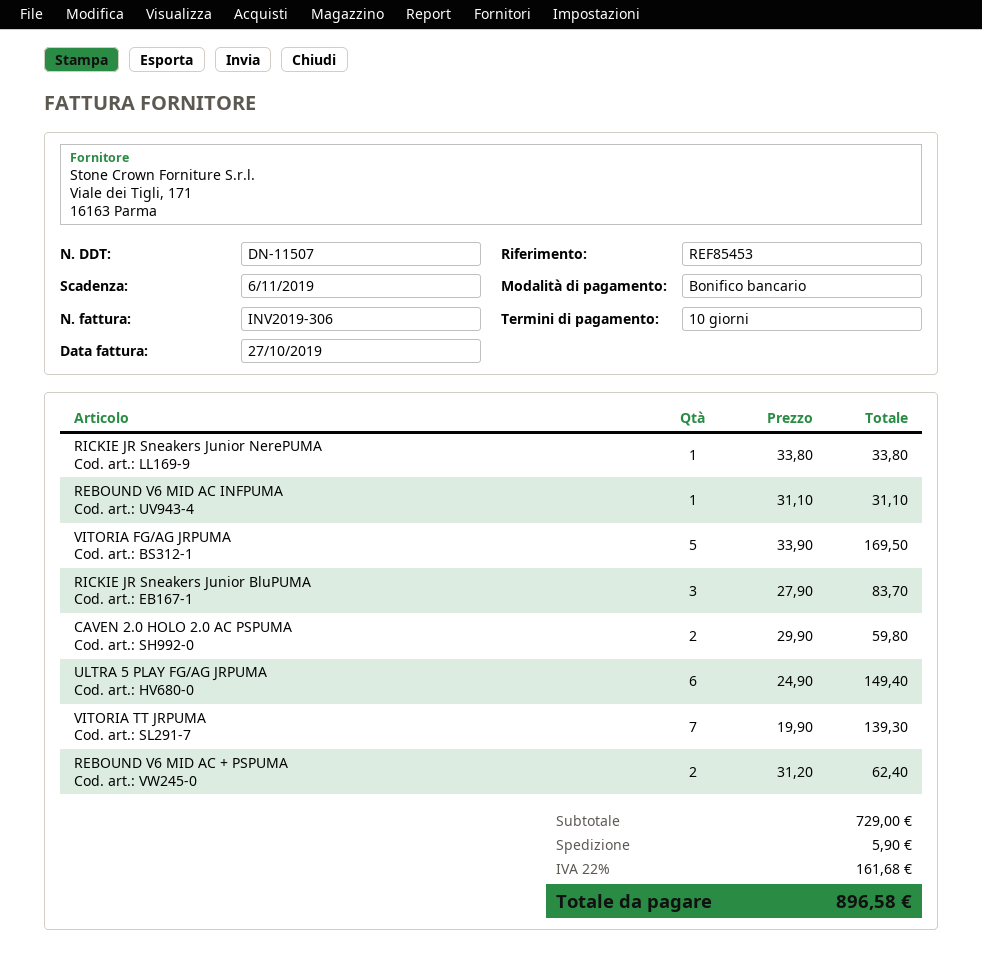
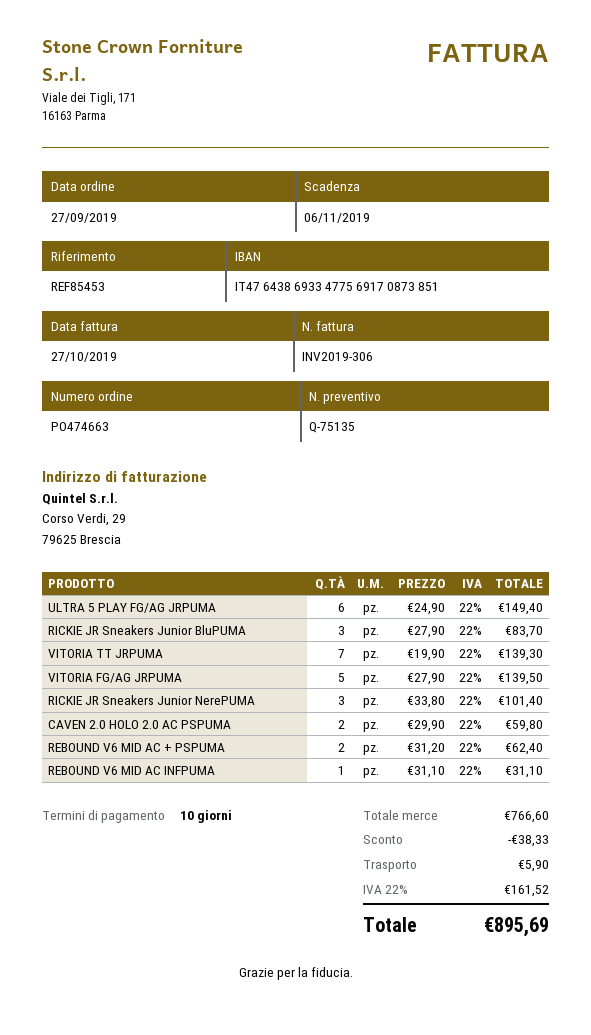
RICKIE JR Sneakers Junior NerePUMA: 1 x 33.80 = 33.80 -> 3 x 33.80 = 101.40
VITORIA FG/AG JRPUMA: 5 x 33.90 = 169.50 -> 5 x 27.90 = 139.50
subtotal: 729.00 -> 766.60
discount: none -> 38.33
tax: 22% = 161.68 -> 22% = 161.52
total: 896.58 -> 895.69

